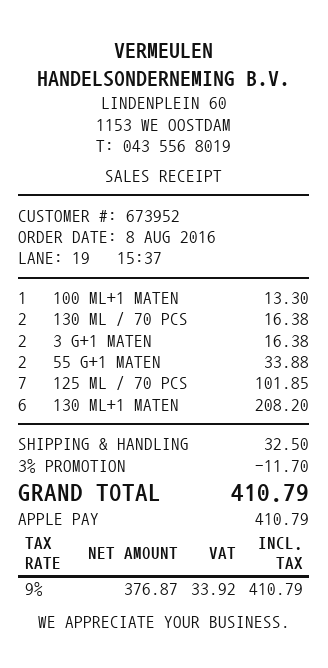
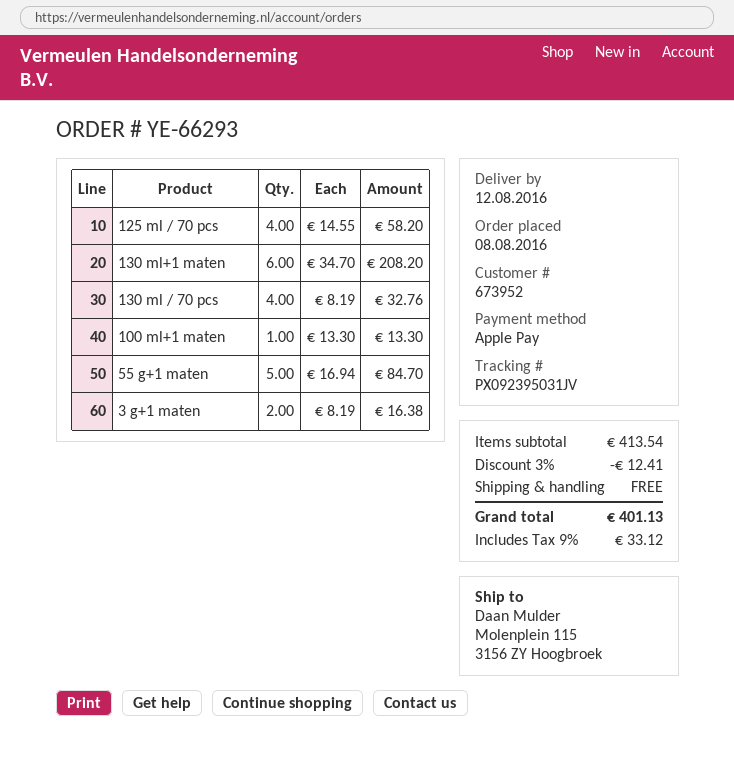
130 ML / 70 PCS: 2 for 16.38 -> 4 for 32.76
55 G+1 MATEN: 2 for 33.88 -> 5 for 84.70
125 ML / 70 PCS: 7 for 101.85 -> 4 for 58.20
discount: 3% = 11.70 -> 3% = 12.41
shipping: 32.50 -> 0.00
tax: 9% = 33.92 -> 9% = 33.12
total: 410.79 -> 401.13

